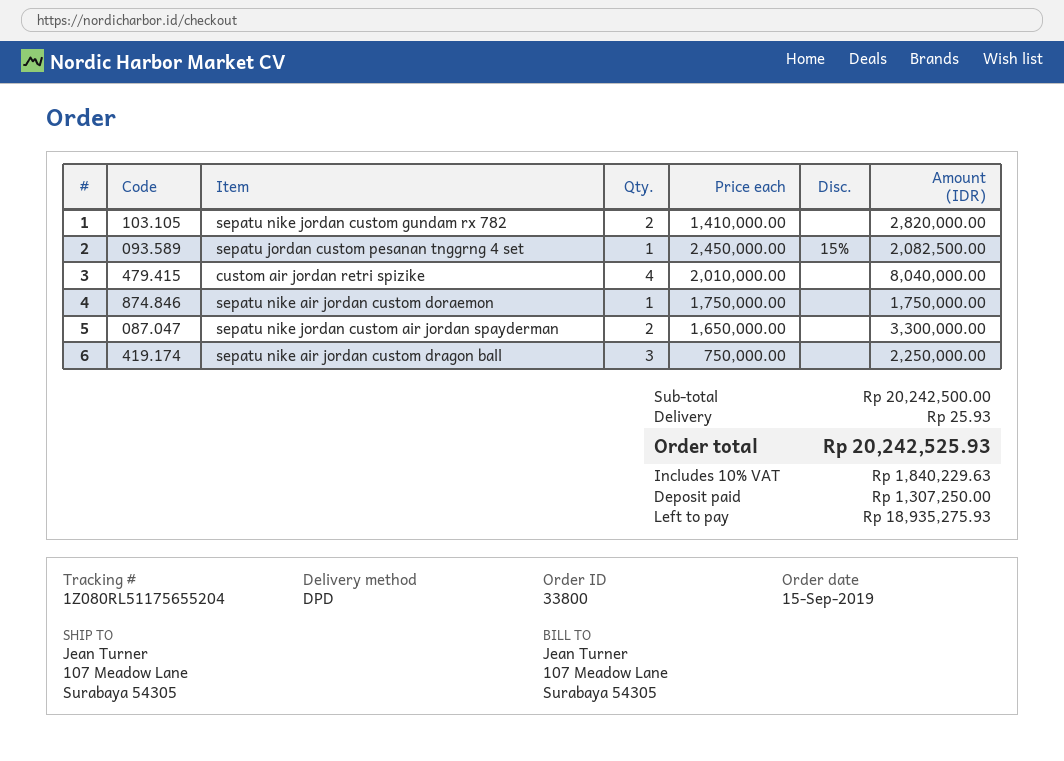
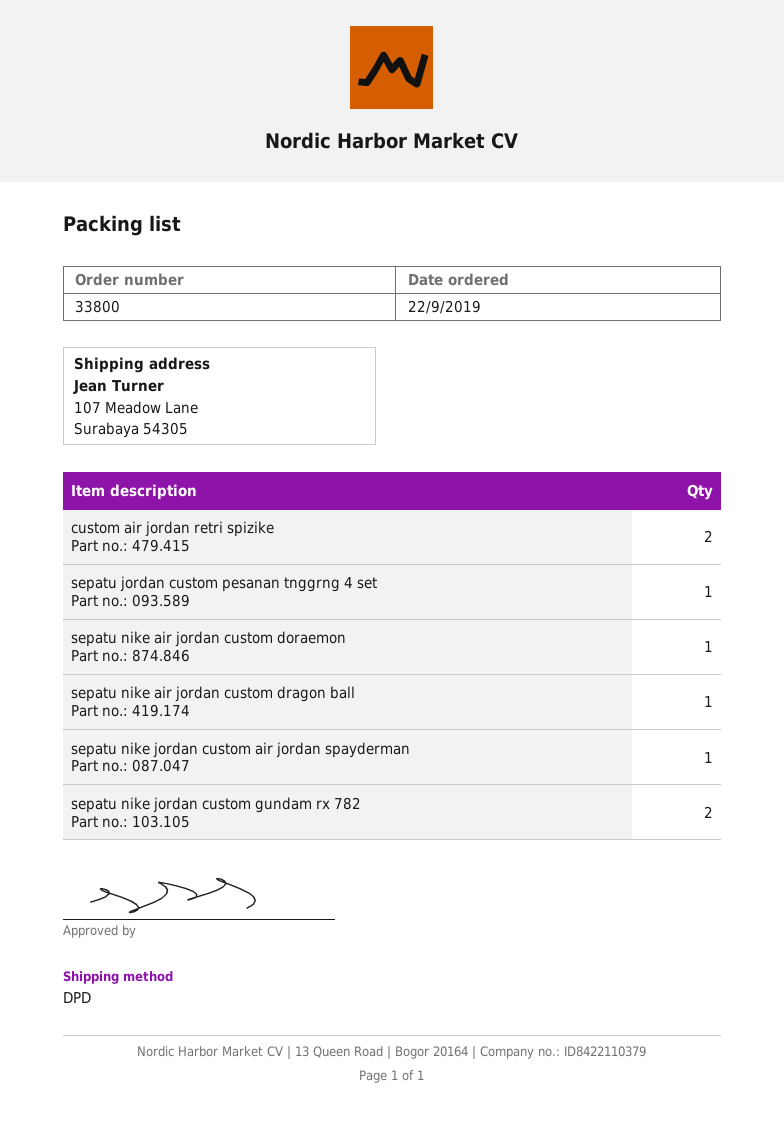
order date: 2019-09-15 -> 2019-09-22
custom air jordan retri spizike: 4 -> 2
sepatu nike jordan custom air jordan spayderman: 2 -> 1
sepatu nike air jordan custom dragon ball: 3 -> 1

